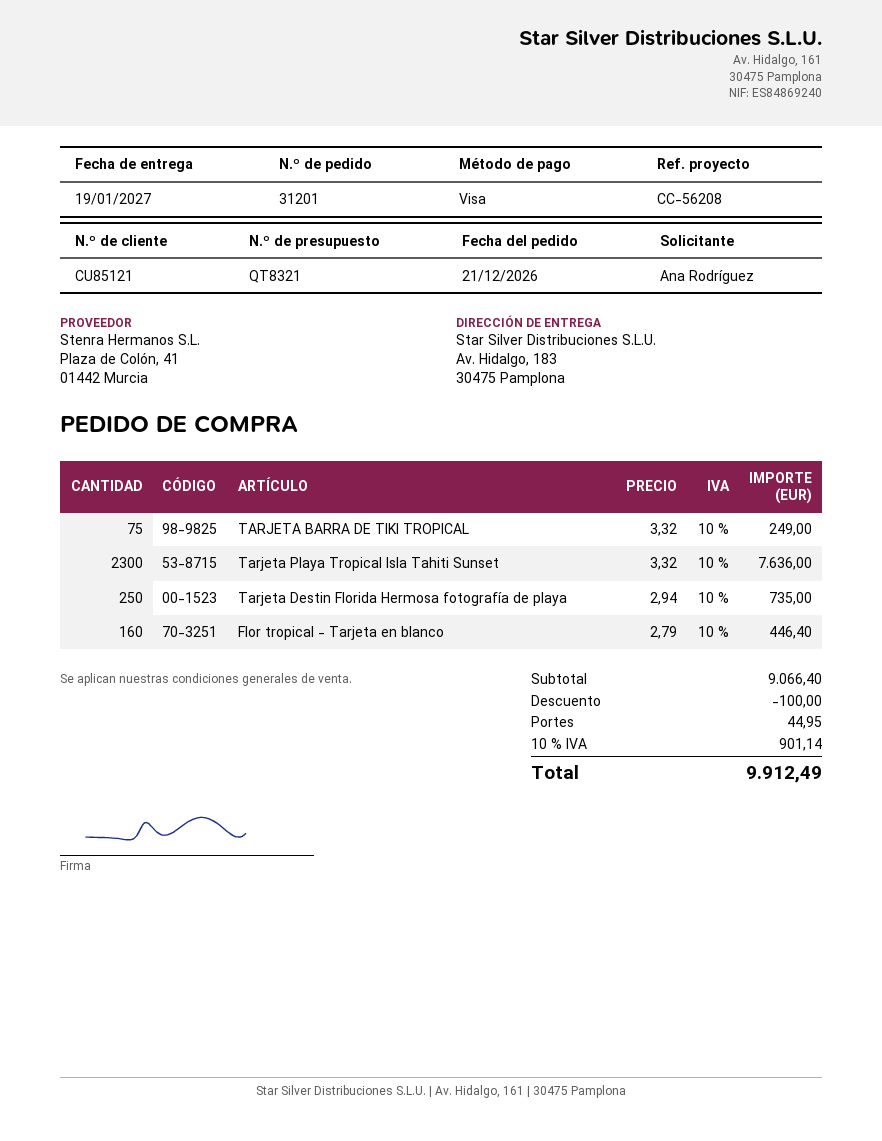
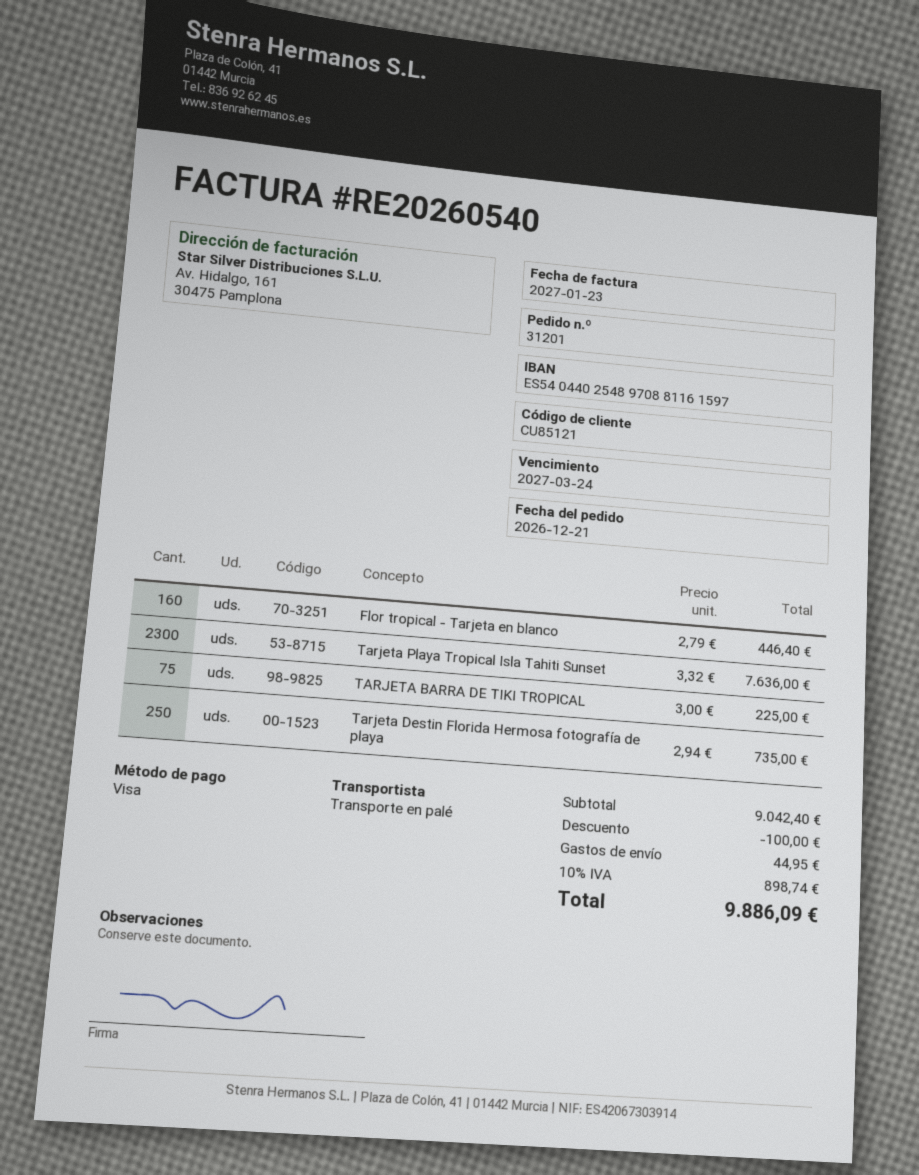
TARJETA BARRA DE TIKI TROPICAL: 75 x 3.32 = 249.00 -> 75 x 3.00 = 225.00
subtotal: 9066.40 -> 9042.40
tax: 10% = 901.14 -> 10% = 898.74
total: 9912.49 -> 9886.09

